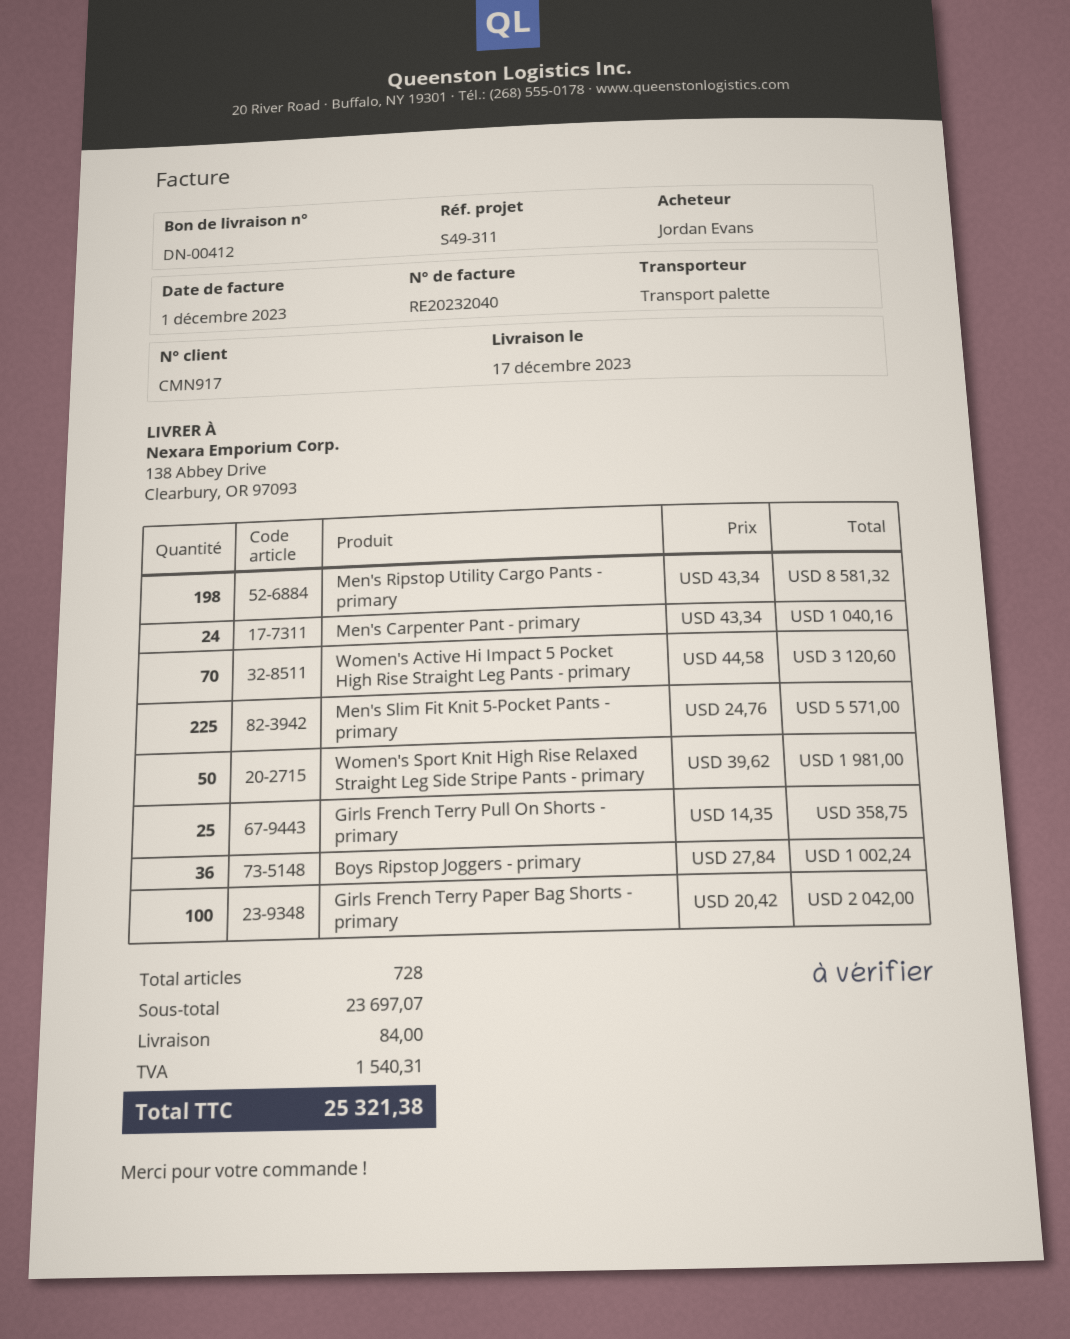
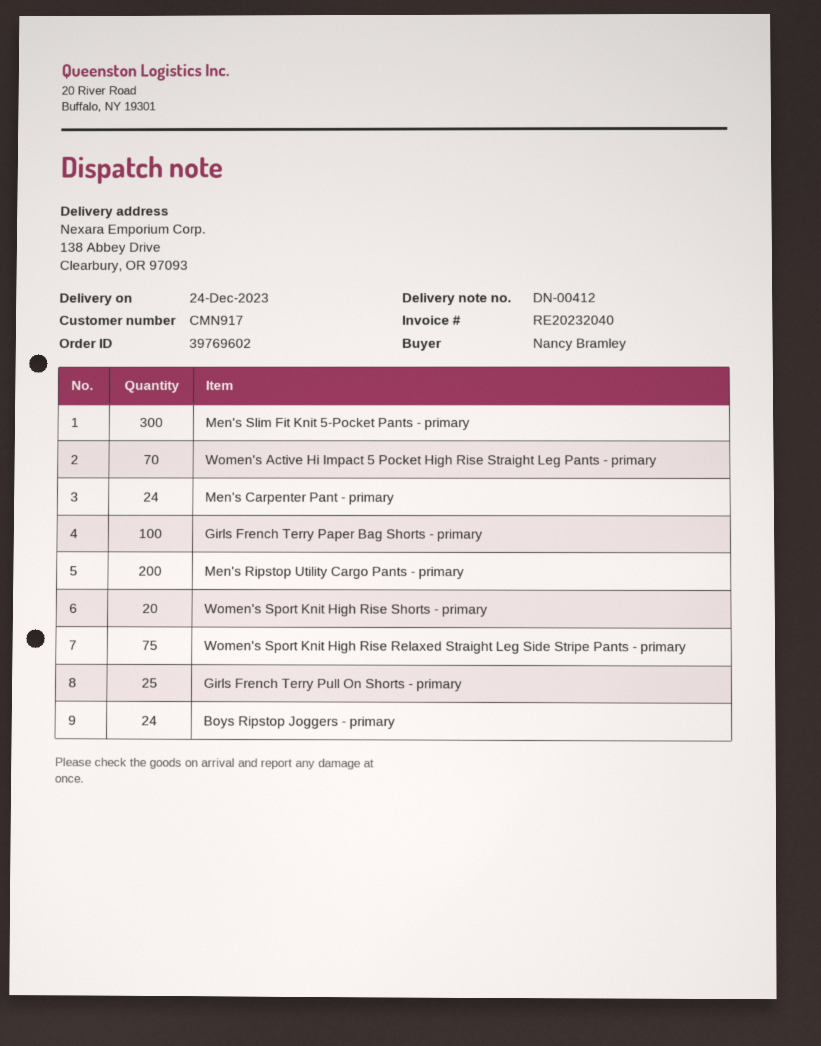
delivery date: 2023-12-17 -> 2023-12-24
ordered by: Jordan Evans -> Nancy Bramley
Men's Ripstop Utility Cargo Pants - primary: 198 -> 200
Men's Slim Fit Knit 5-Pocket Pants - primary: 225 -> 300
Women's Sport Knit High Rise Relaxed Straight Leg Side Stripe Pants - primary: 50 -> 75
Boys Ripstop Joggers - primary: 36 -> 24
Women's Sport Knit High Rise Shorts - primary: none -> 20

